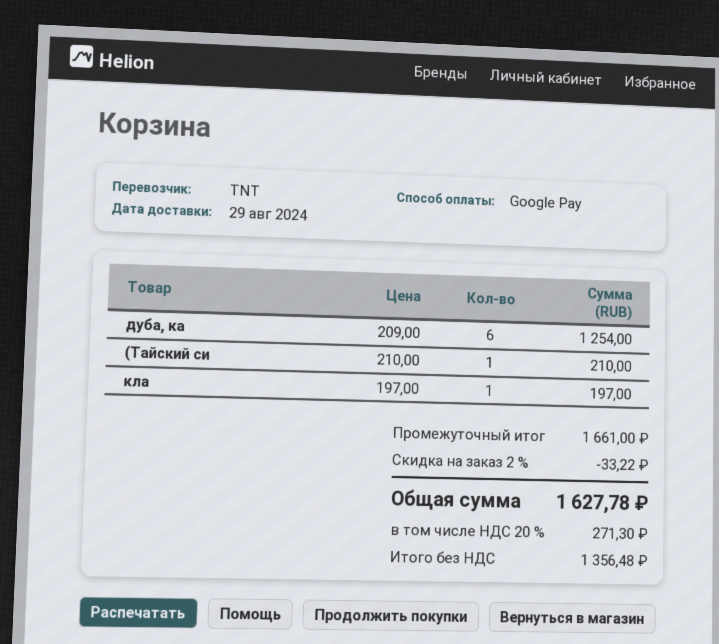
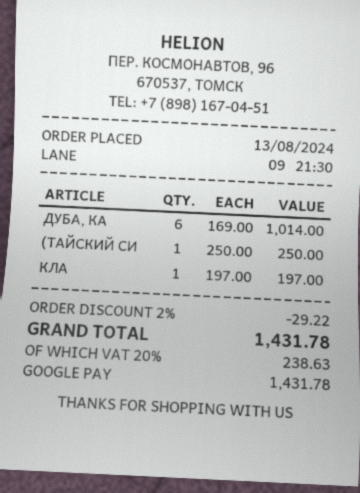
дуба, ка: 6 x 209.00 = 1254.00 -> 6 x 169.00 = 1014.00
(Тайский си: 1 x 210.00 = 210.00 -> 1 x 250.00 = 250.00
discount: 2% = 33.22 -> 2% = 29.22
tax: 20% = 271.30 -> 20% = 238.63
total: 1627.78 -> 1431.78

